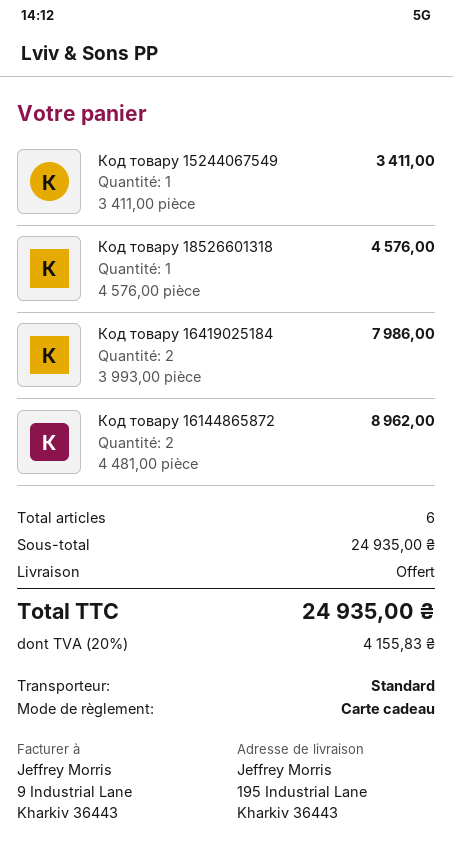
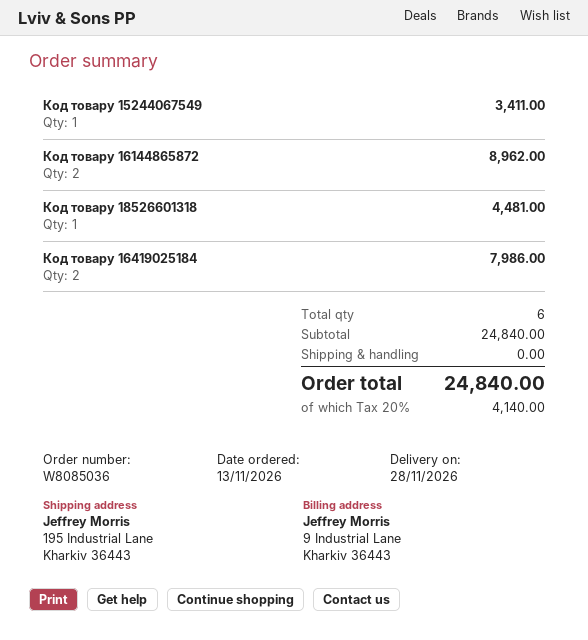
Код товару 18526601318: 1 for 4576.00 -> 1 for 4481.00
subtotal: 24935.00 -> 24840.00
tax: 20% = 4155.83 -> 20% = 4140.00
total: 24935.00 -> 24840.00

